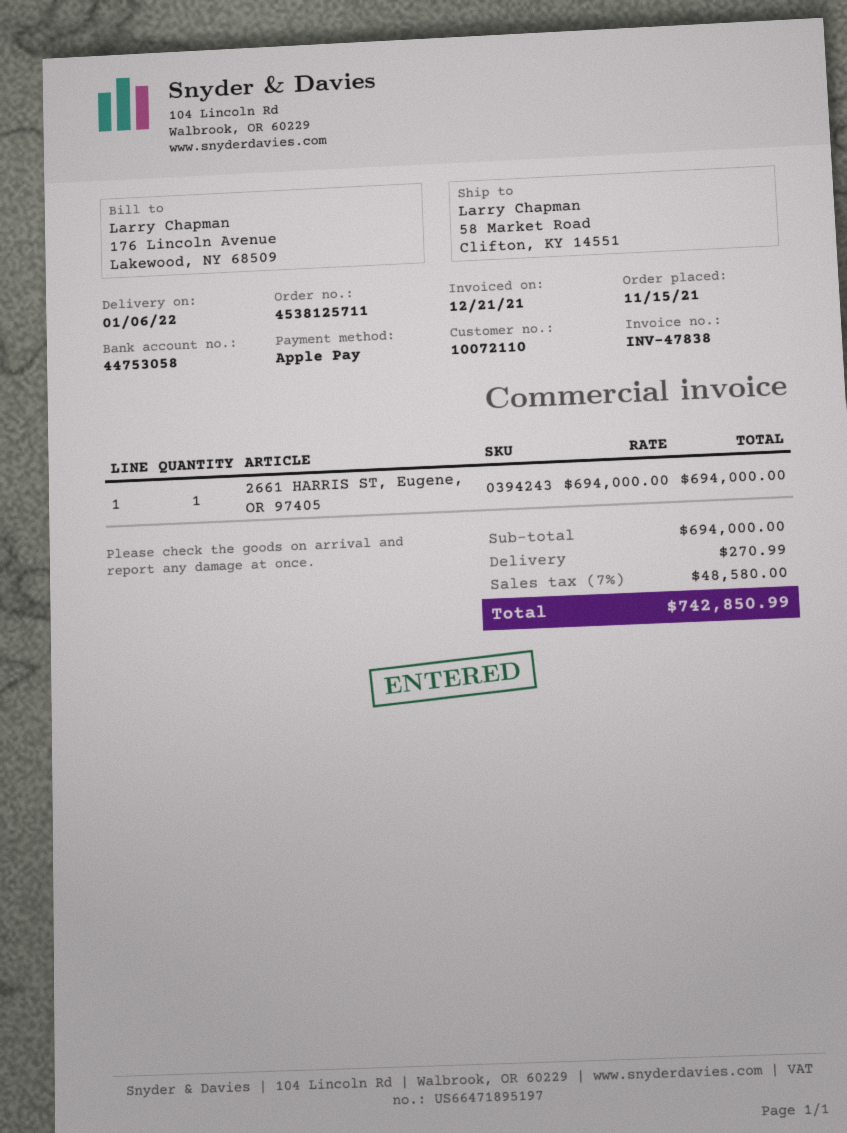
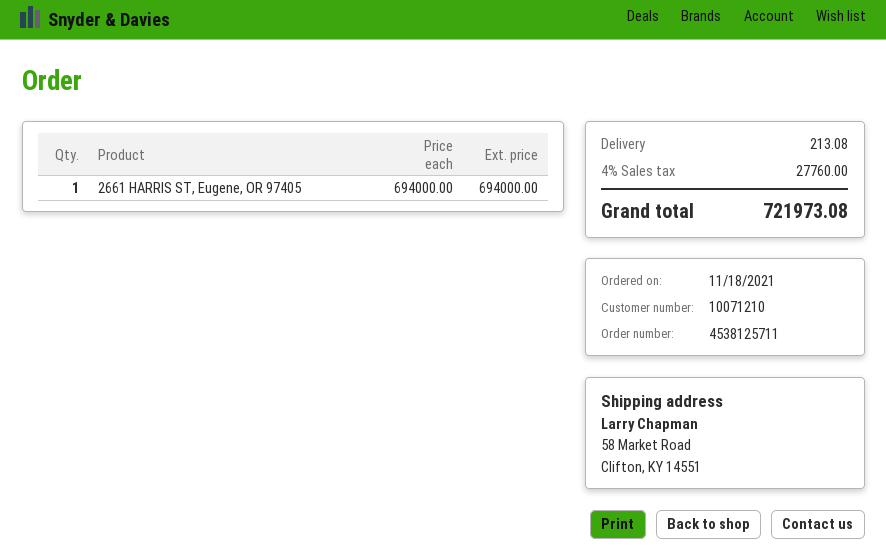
order date: 2021-11-15 -> 2021-11-18
customer number: 10072110 -> 10071210
shipping: 270.99 -> 213.08
tax: 7% = 48580.00 -> 4% = 27760.00
total: 742850.99 -> 721973.08

